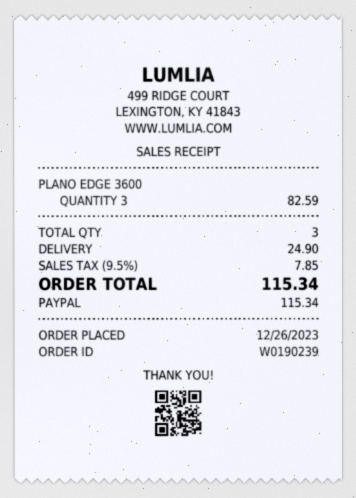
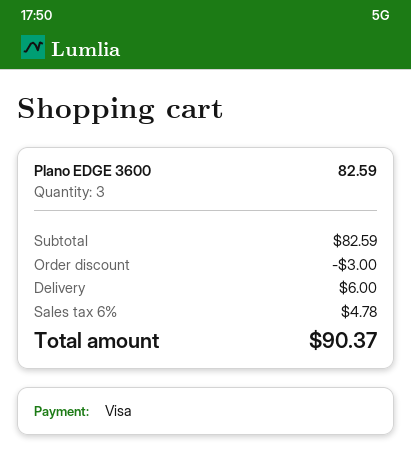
payment method: PayPal -> Visa
discount: none -> 3.00
shipping: 24.90 -> 6.00
tax: 9.5% = 7.85 -> 6% = 4.78
total: 115.34 -> 90.37

